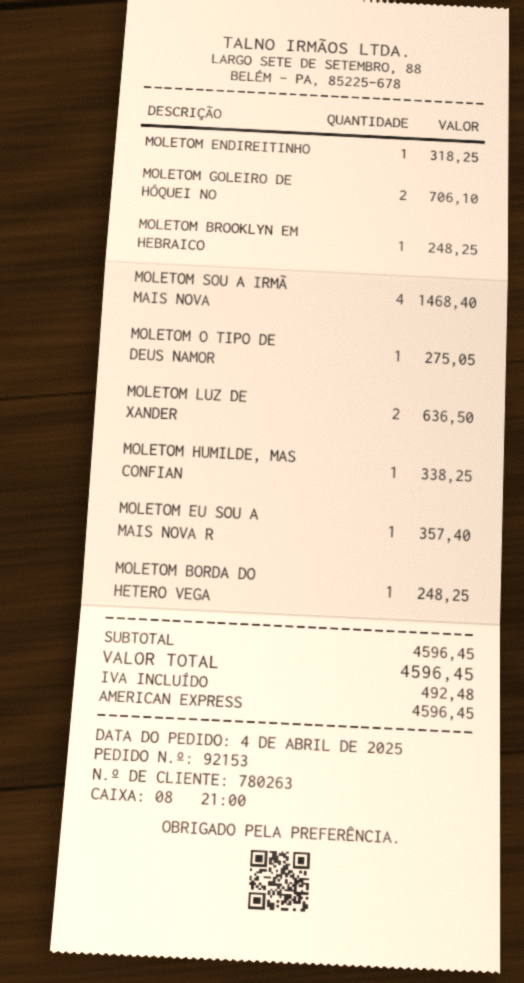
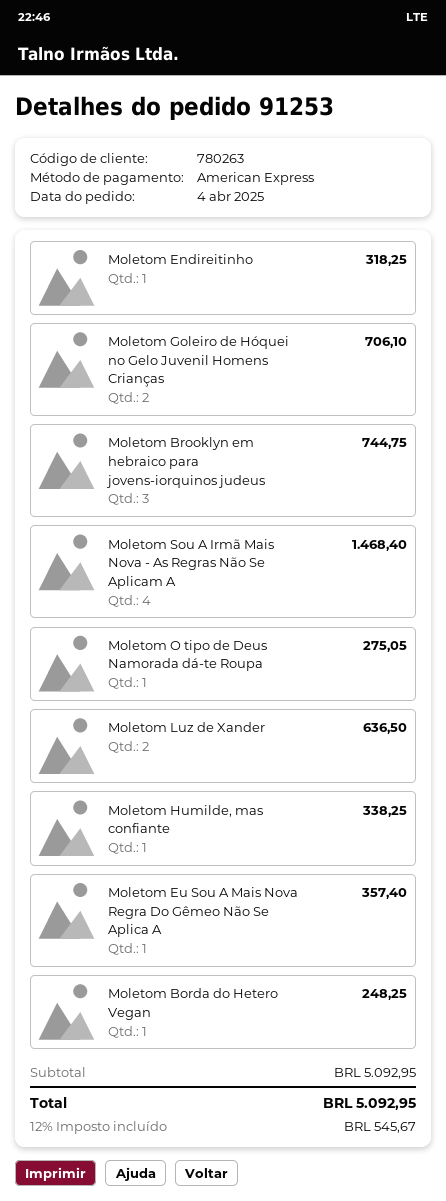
order number: 92153 -> 91253
MOLETOM BROOKLYN EM HEBRAICO: 1 for 248.25 -> 3 for 744.75
subtotal: 4596.45 -> 5092.95
tax: 492.48 -> 545.67
total: 4596.45 -> 5092.95

